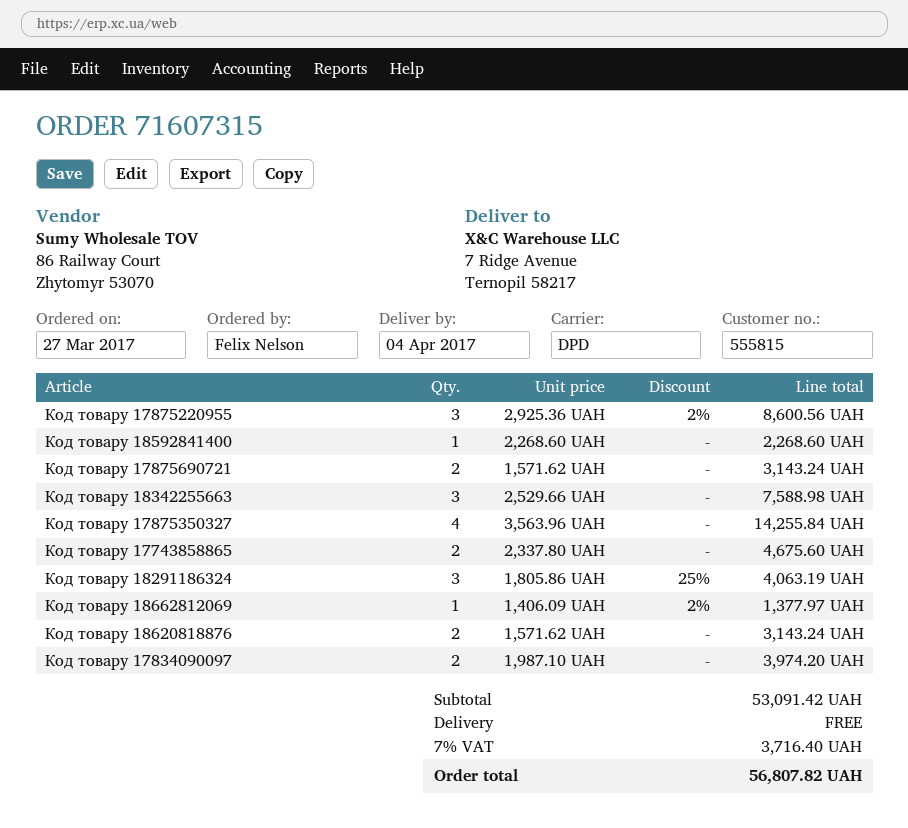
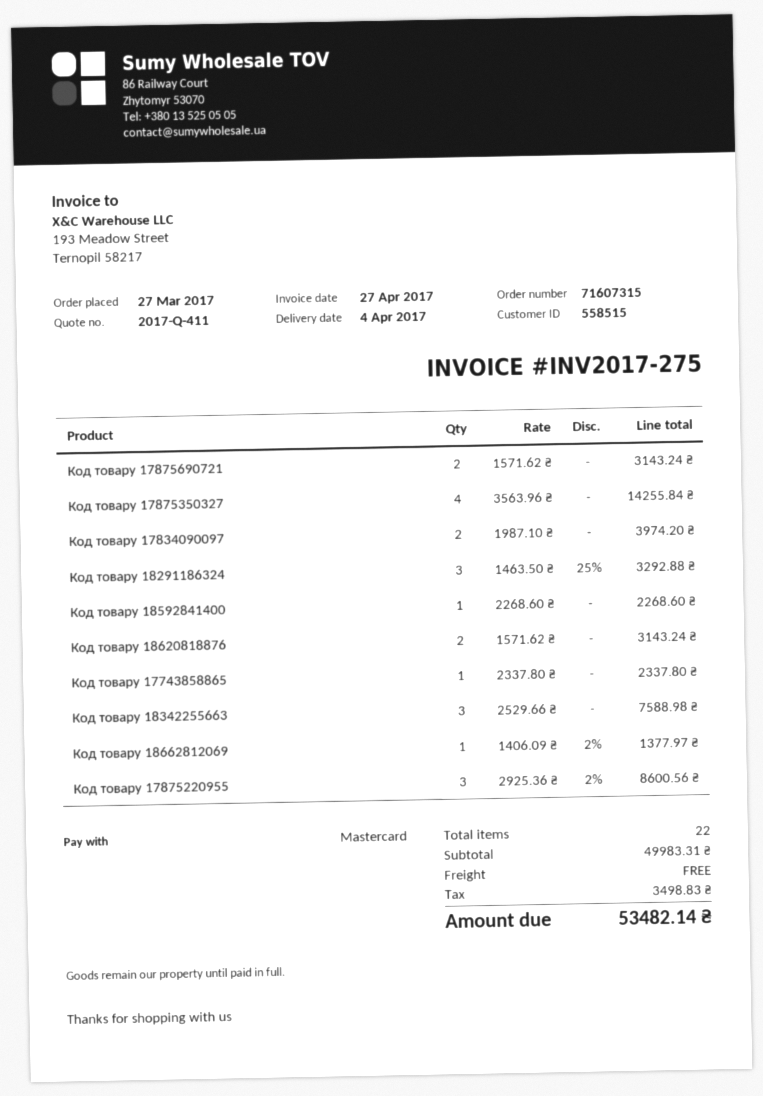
customer number: 555815 -> 558515
Код товару 17743858865: 2 x 2337.80 = 4675.60 -> 1 x 2337.80 = 2337.80
Код товару 18291186324: 3 x 1805.86 - 25% = 4063.19 -> 3 x 1463.50 - 25% = 3292.88
subtotal: 53091.42 -> 49983.31
tax: 3716.40 -> 3498.83
total: 56807.82 -> 53482.14

